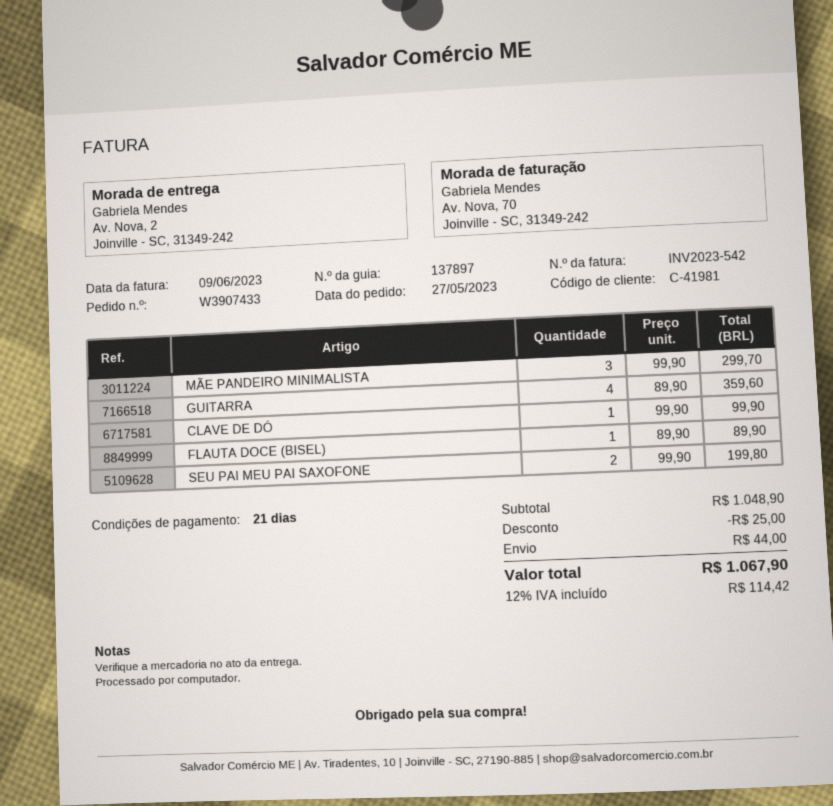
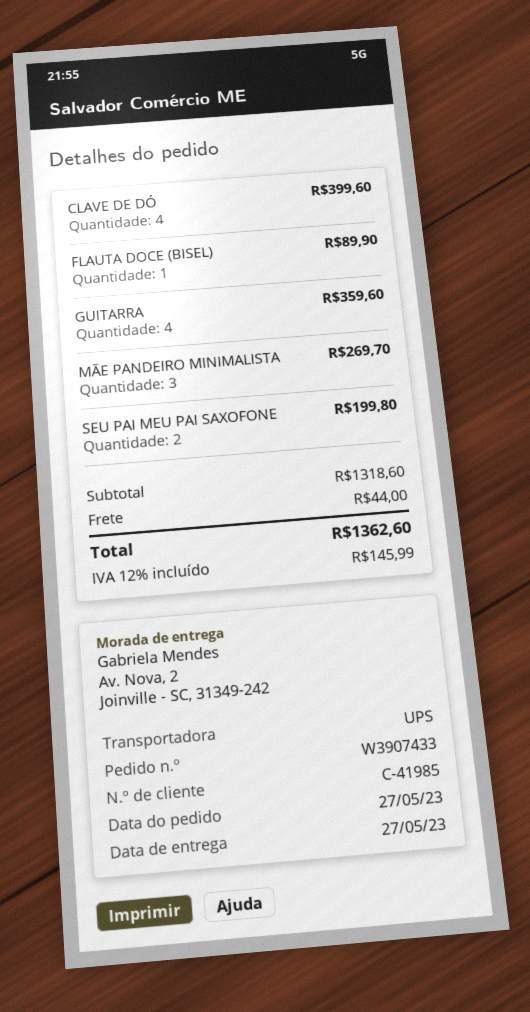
customer number: C-41981 -> C-41985
MÃE PANDEIRO MINIMALISTA: 3 for 299.70 -> 3 for 269.70
CLAVE DE DÓ: 1 for 99.90 -> 4 for 399.60
subtotal: 1048.90 -> 1318.60
discount: 25.00 -> none
tax: 12% = 114.42 -> 12% = 145.99
total: 1067.90 -> 1362.60

